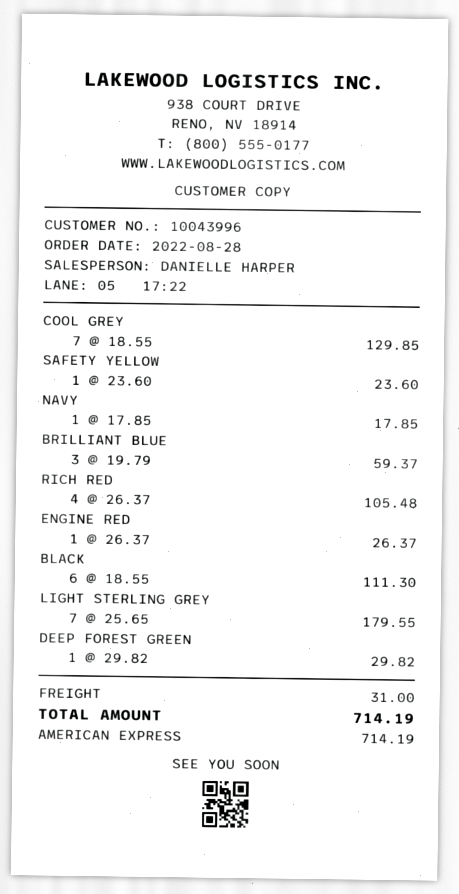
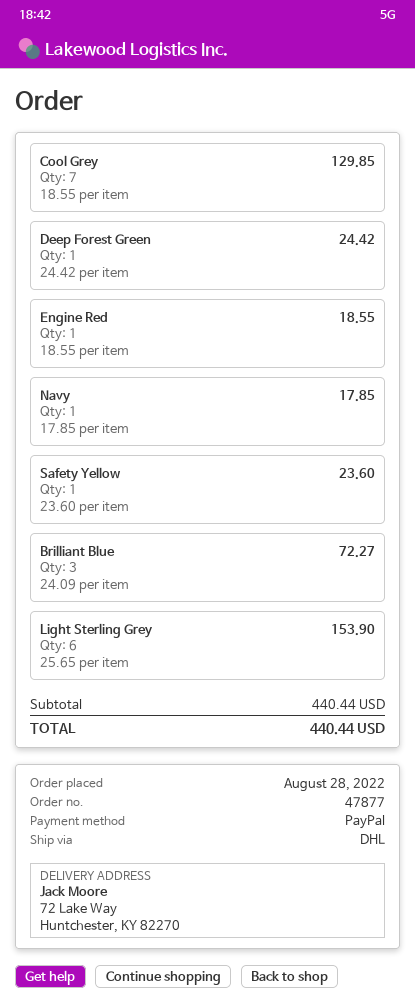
payment method: American Express -> PayPal
BRILLIANT BLUE: 3 x 19.79 = 59.37 -> 3 x 24.09 = 72.27
RICH RED: 4 x 26.37 = 105.48 -> none
ENGINE RED: 1 x 26.37 = 26.37 -> 1 x 18.55 = 18.55
BLACK: 6 x 18.55 = 111.30 -> none
LIGHT STERLING GREY: 7 x 25.65 = 179.55 -> 6 x 25.65 = 153.90
DEEP FOREST GREEN: 1 x 29.82 = 29.82 -> 1 x 24.42 = 24.42
shipping: 31.00 -> none
total: 714.19 -> 440.44

